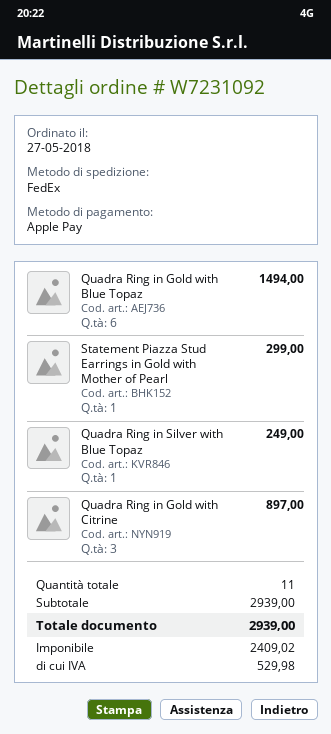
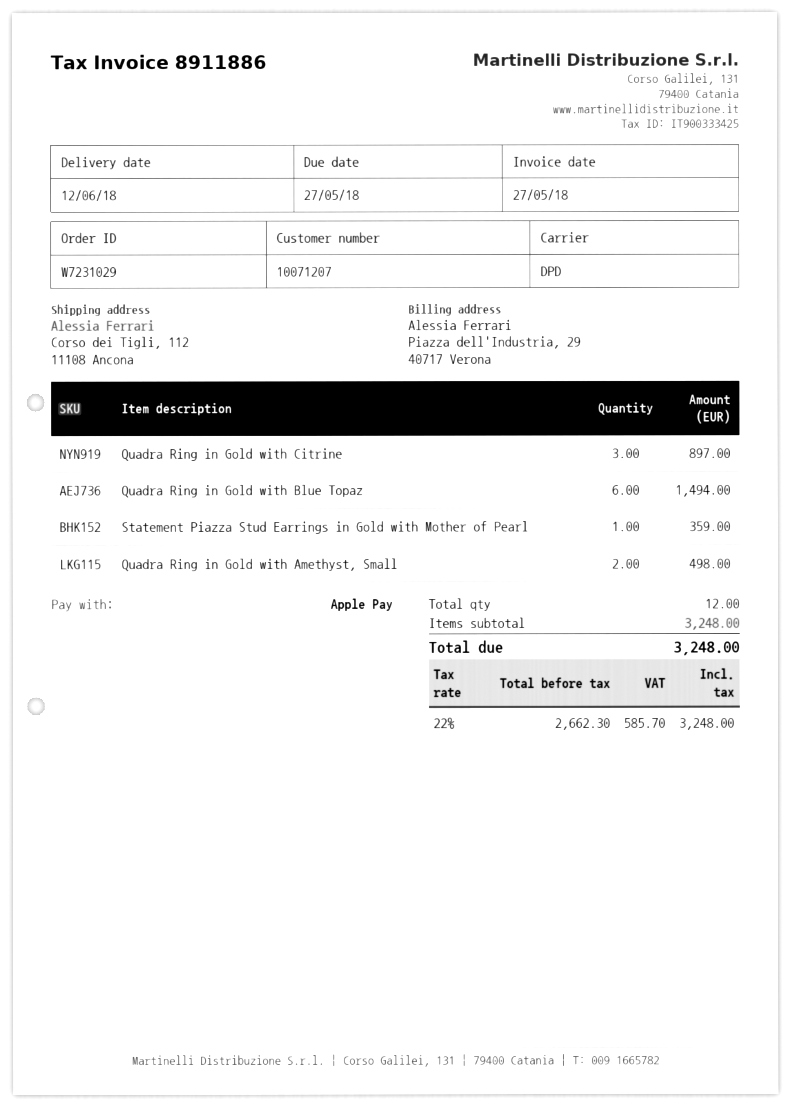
order number: W7231092 -> W7231029
shipping method: FedEx -> DPD
Statement Piazza Stud Earrings in Gold with Mother of Pearl: 1 for 299.00 -> 1 for 359.00
Quadra Ring in Silver with Blue Topaz: 1 for 249.00 -> none
Quadra Ring in Gold with Amethyst, Small: none -> 2 for 498.00
total quantity: 11 -> 12
subtotal: 2939.00 -> 3248.00
net: 2409.02 -> 2662.30
tax: 529.98 -> 585.70
total: 2939.00 -> 3248.00

